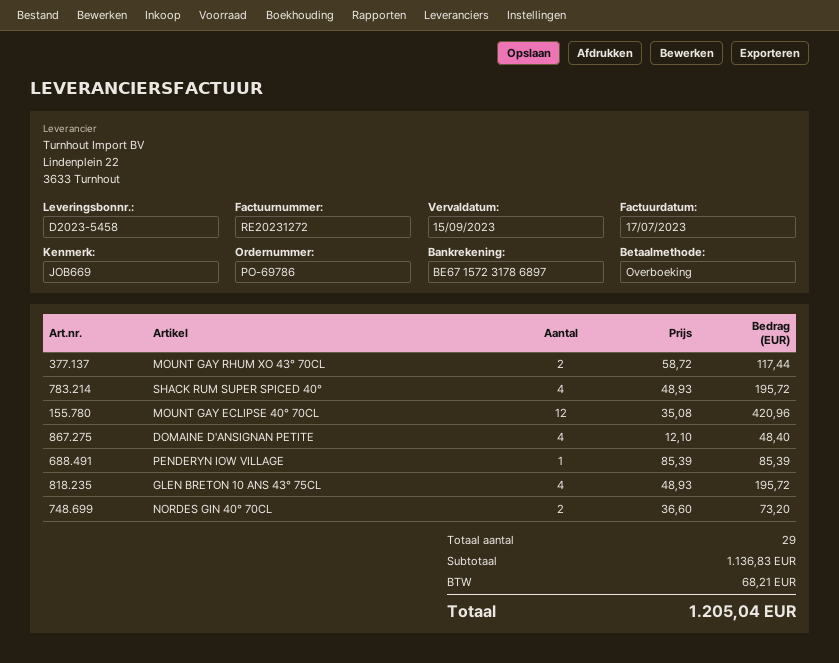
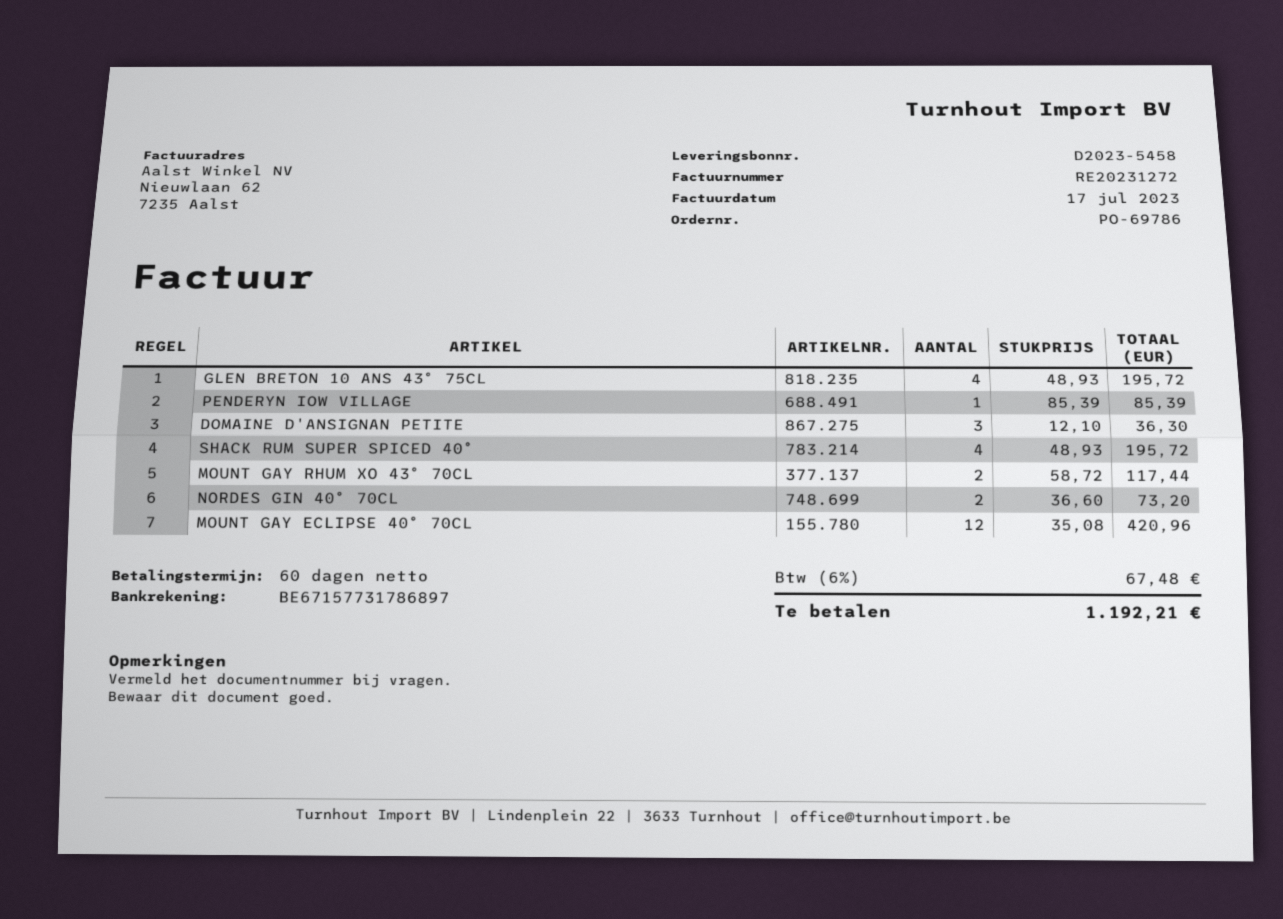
bank account: BE67157231786897 -> BE67157731786897
DOMAINE D'ANSIGNAN PETITE: 4 x 12.10 = 48.40 -> 3 x 12.10 = 36.30
tax: 68.21 -> 67.48
total: 1205.04 -> 1192.21

